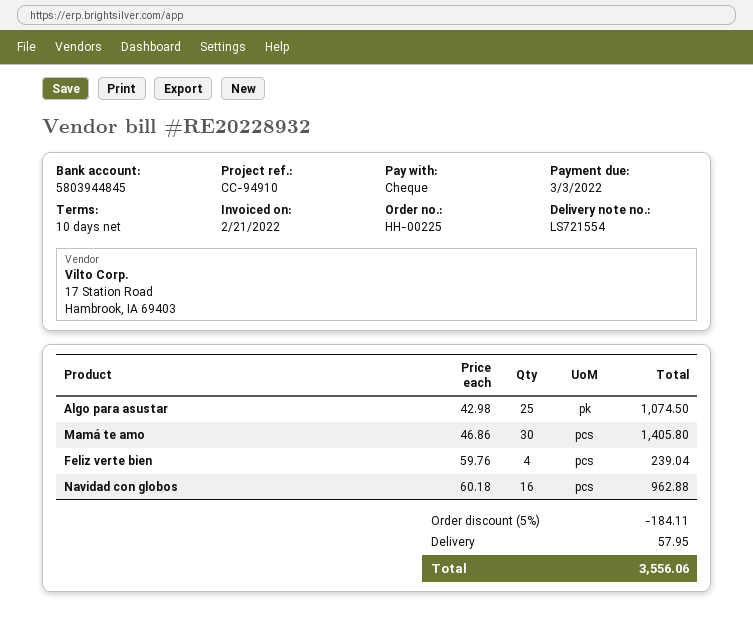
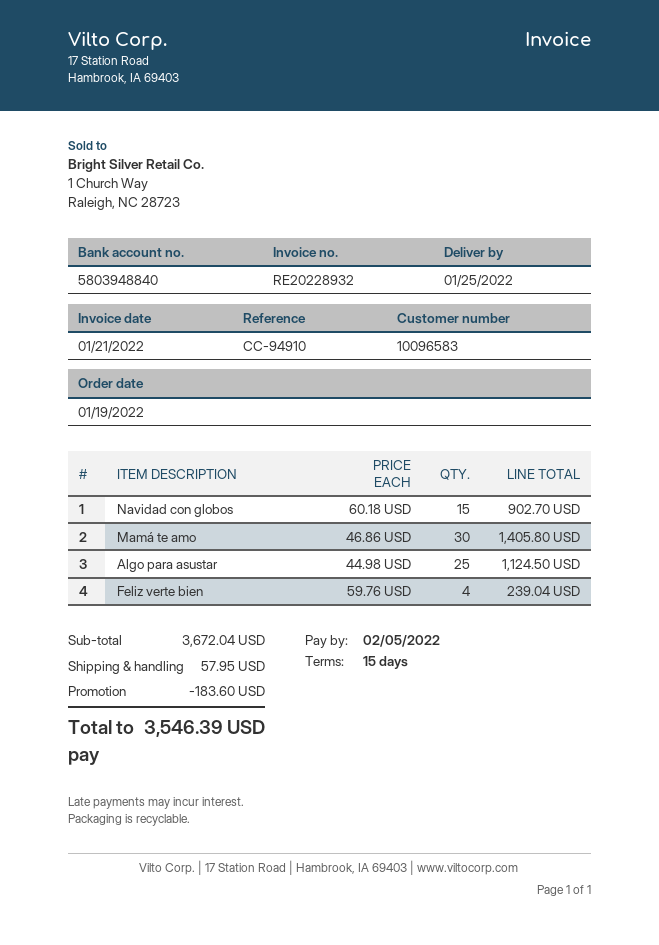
invoice date: 2022-02-21 -> 2022-01-21
payment terms: 10 days -> 15 days
due date: 2022-03-03 -> 2022-02-05
bank account: 5803944845 -> 5803948840
Algo para asustar: 25 x 42.98 = 1074.50 -> 25 x 44.98 = 1124.50
Navidad con globos: 16 x 60.18 = 962.88 -> 15 x 60.18 = 902.70
discount: 184.11 -> 183.60
total: 3556.06 -> 3546.39

